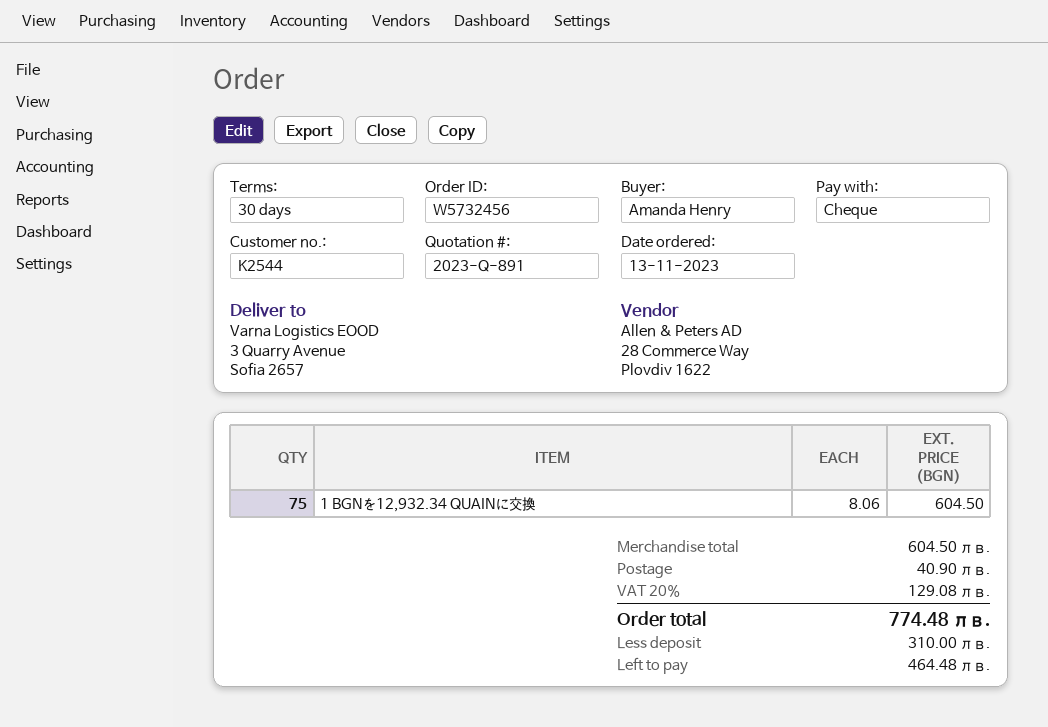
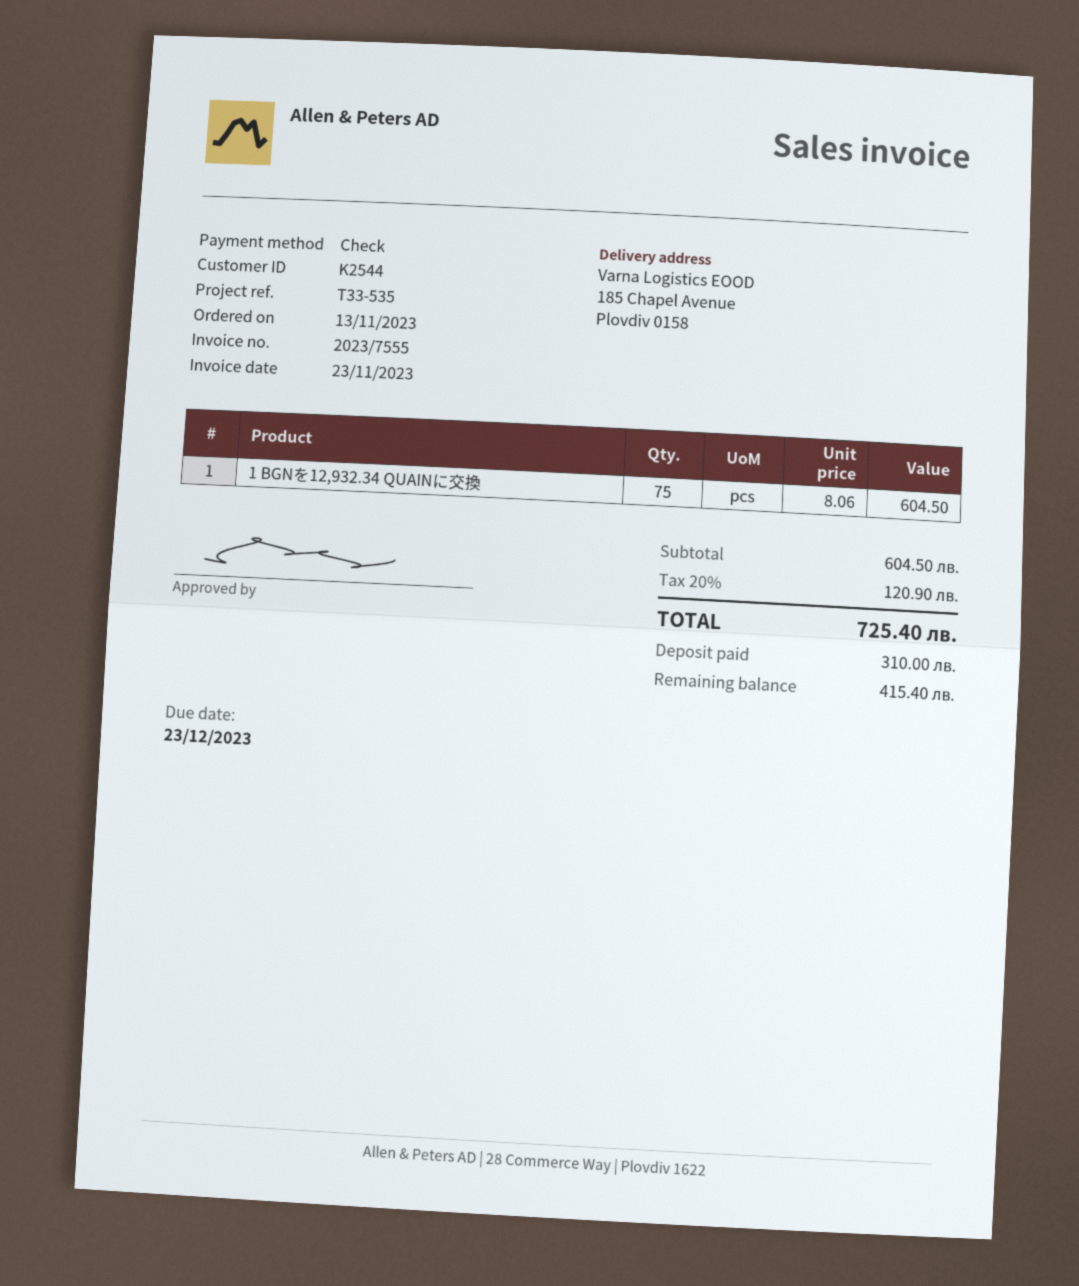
ship to: 3 Quarry Avenue, Sofia 2657 -> 185 Chapel Avenue, Plovdiv 0158
shipping: 40.90 -> none
tax: 20% = 129.08 -> 20% = 120.90
total: 774.48 -> 725.40
balance: 464.48 -> 415.40

